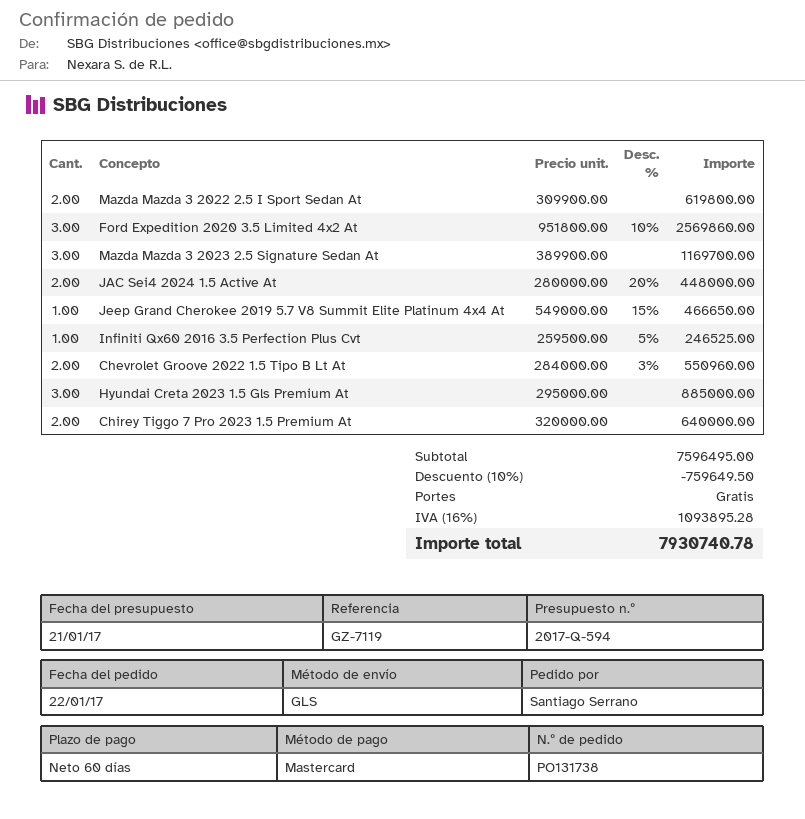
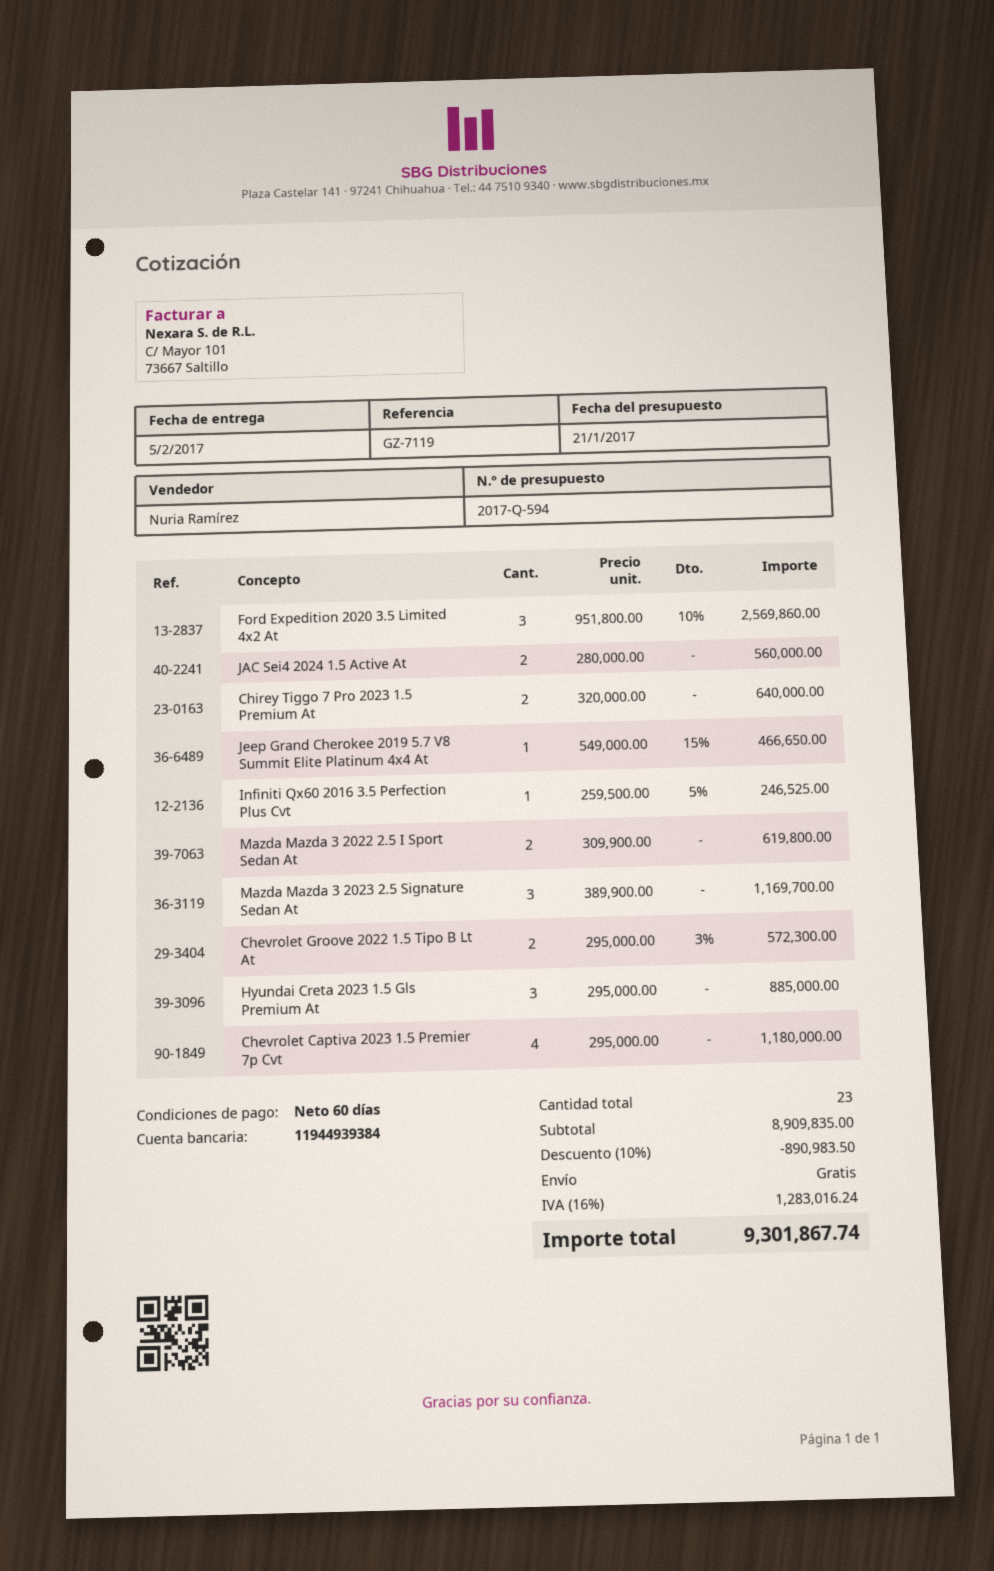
JAC Sei4 2024 1.5 Active At: 2 x 280000.00 - 20% = 448000.00 -> 2 x 280000.00 = 560000.00
Chevrolet Groove 2022 1.5 Tipo B Lt At: 2 x 284000.00 - 3% = 550960.00 -> 2 x 295000.00 - 3% = 572300.00
Chevrolet Captiva 2023 1.5 Premier 7p Cvt: none -> 4 x 295000.00 = 1180000.00
subtotal: 7596495.00 -> 8909835.00
discount: 10% = 759649.50 -> 10% = 890983.50
tax: 16% = 1093895.28 -> 16% = 1283016.24
total: 7930740.78 -> 9301867.74

